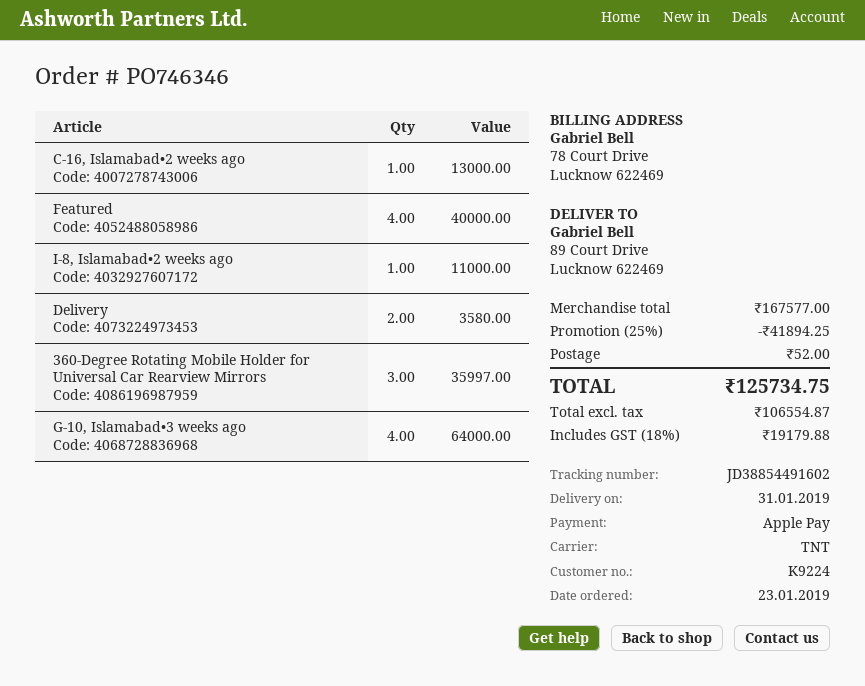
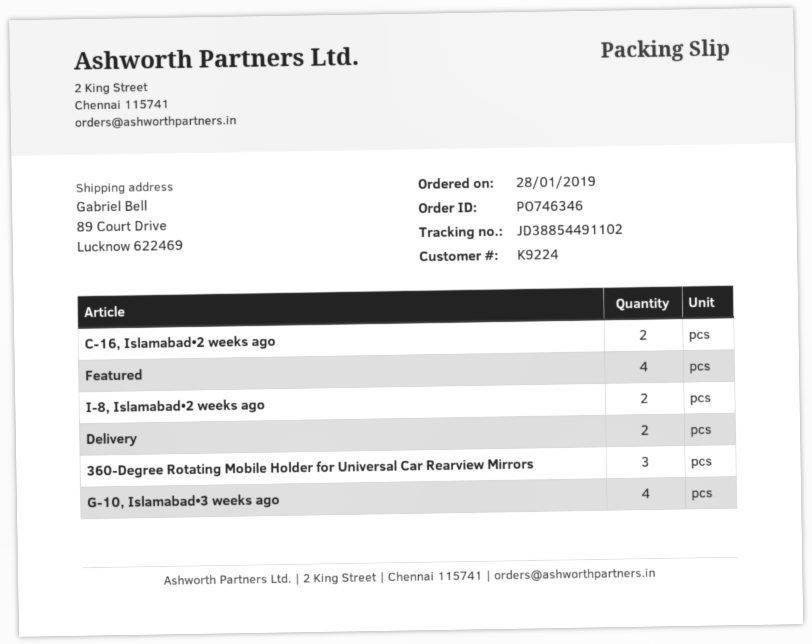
order date: 2019-01-23 -> 2019-01-28
tracking number: JD38854491602 -> JD38854491102
C-16, Islamabad•2 weeks ago: 1 -> 2
I-8, Islamabad•2 weeks ago: 1 -> 2

